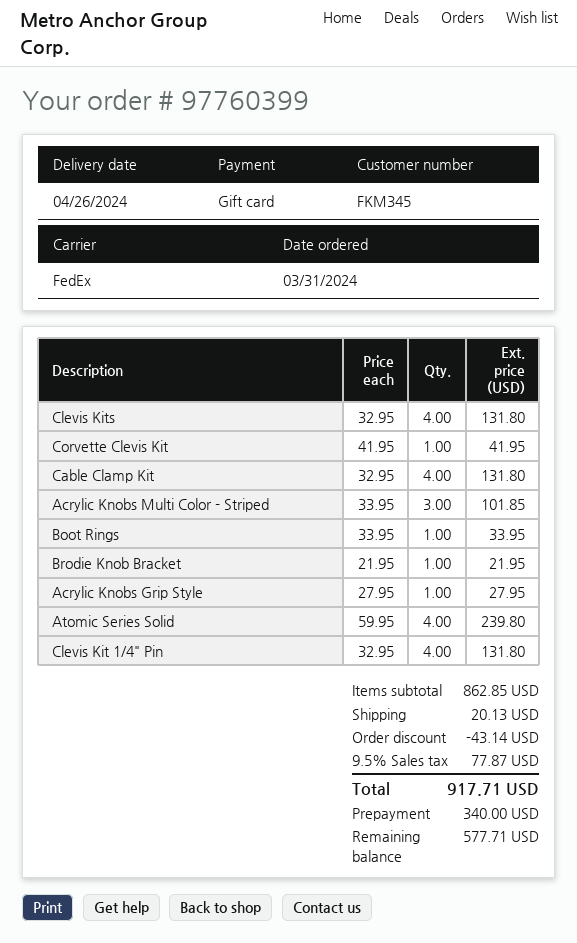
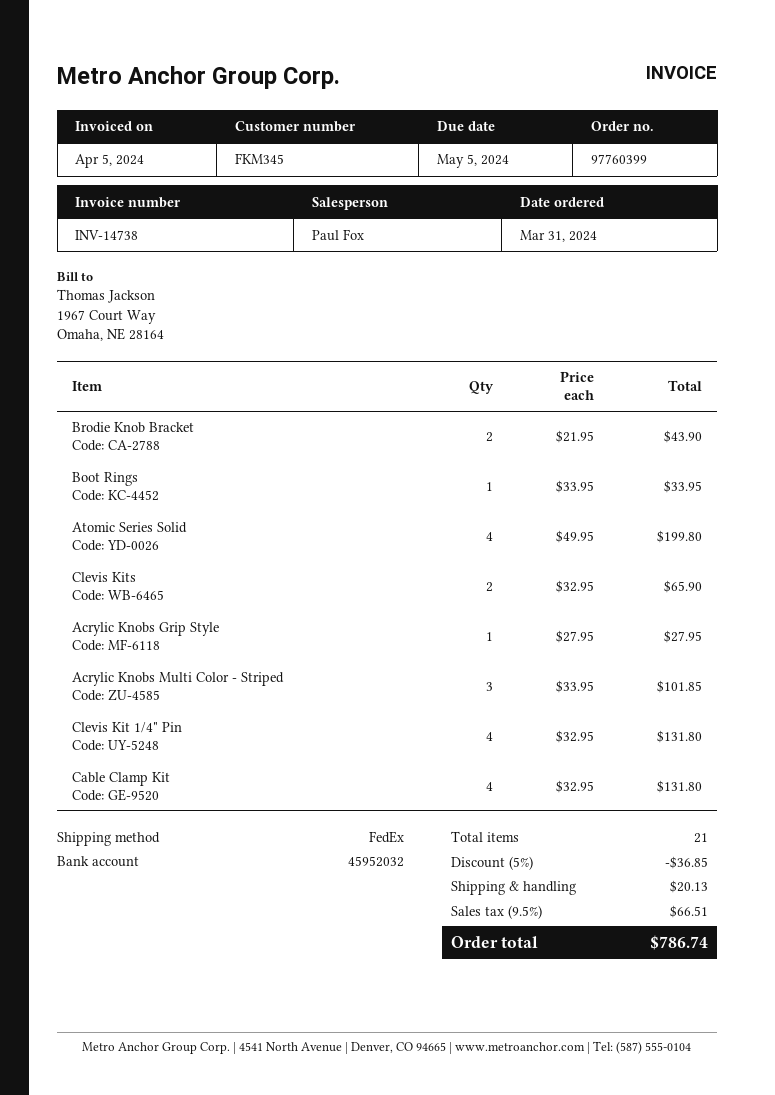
Clevis Kits: 4 x 32.95 = 131.80 -> 2 x 32.95 = 65.90
Corvette Clevis Kit: 1 x 41.95 = 41.95 -> none
Brodie Knob Bracket: 1 x 21.95 = 21.95 -> 2 x 21.95 = 43.90
Atomic Series Solid: 4 x 59.95 = 239.80 -> 4 x 49.95 = 199.80
discount: 43.14 -> 36.85
tax: 9.5% = 77.87 -> 9.5% = 66.51
total: 917.71 -> 786.74

